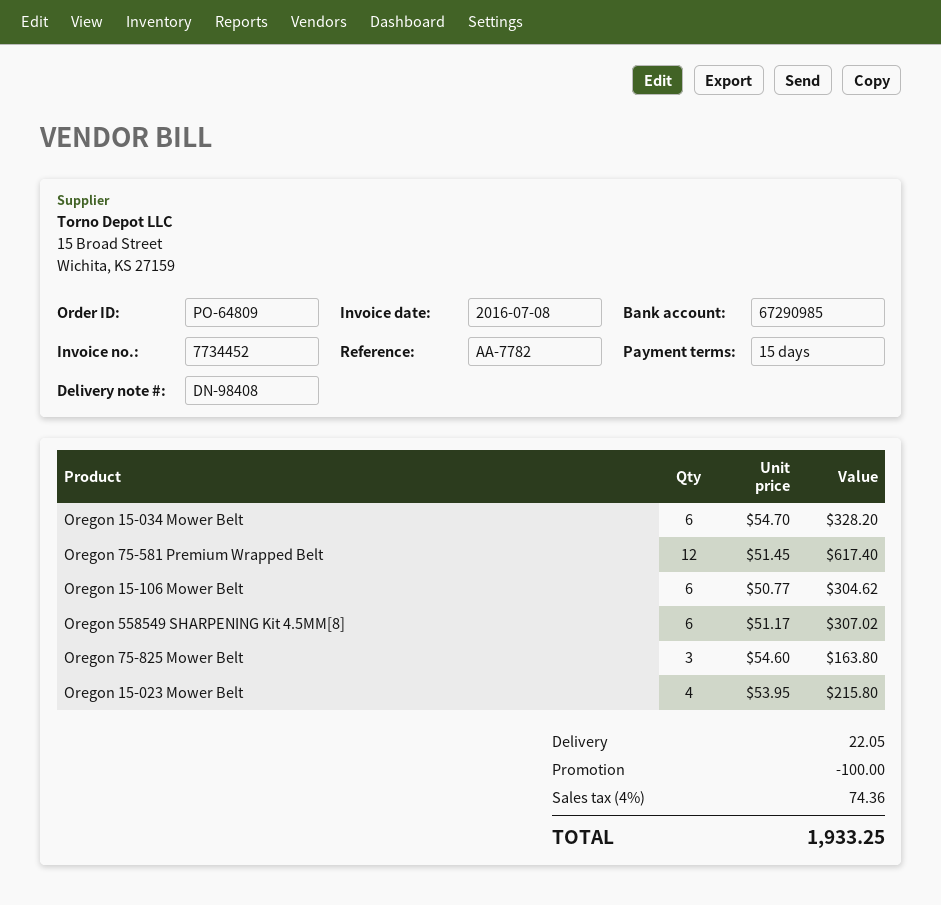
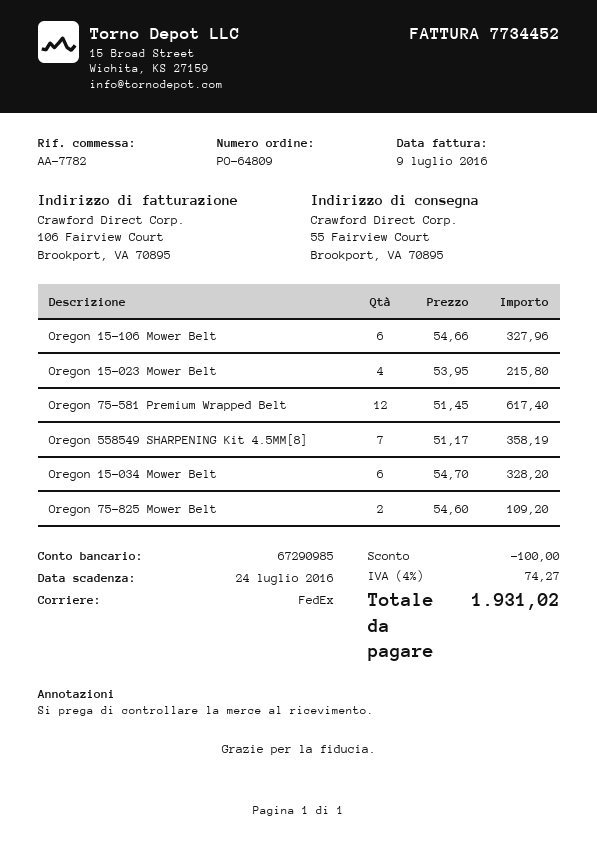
invoice date: 2016-07-08 -> 2016-07-09
Oregon 15-106 Mower Belt: 6 x 50.77 = 304.62 -> 6 x 54.66 = 327.96
Oregon 558549 SHARPENING Kit 4.5MM[8]: 6 x 51.17 = 307.02 -> 7 x 51.17 = 358.19
Oregon 75-825 Mower Belt: 3 x 54.60 = 163.80 -> 2 x 54.60 = 109.20
shipping: 22.05 -> none
tax: 4% = 74.36 -> 4% = 74.27
total: 1933.25 -> 1931.02

